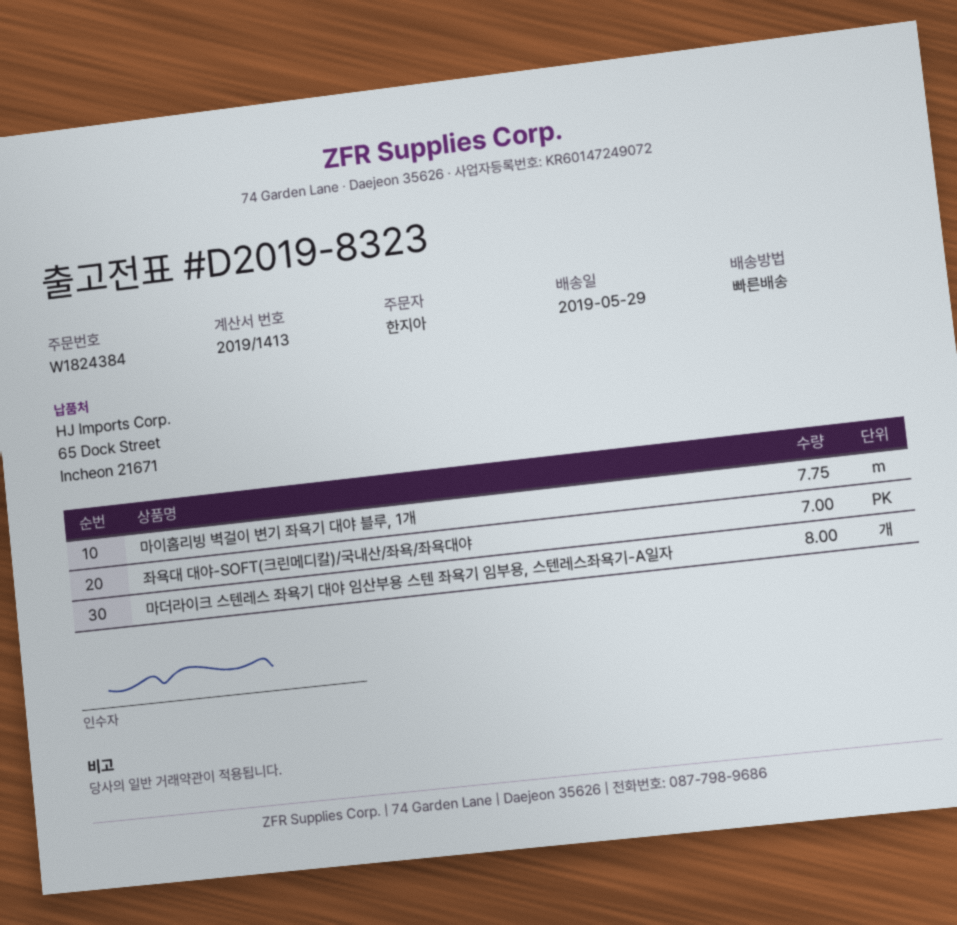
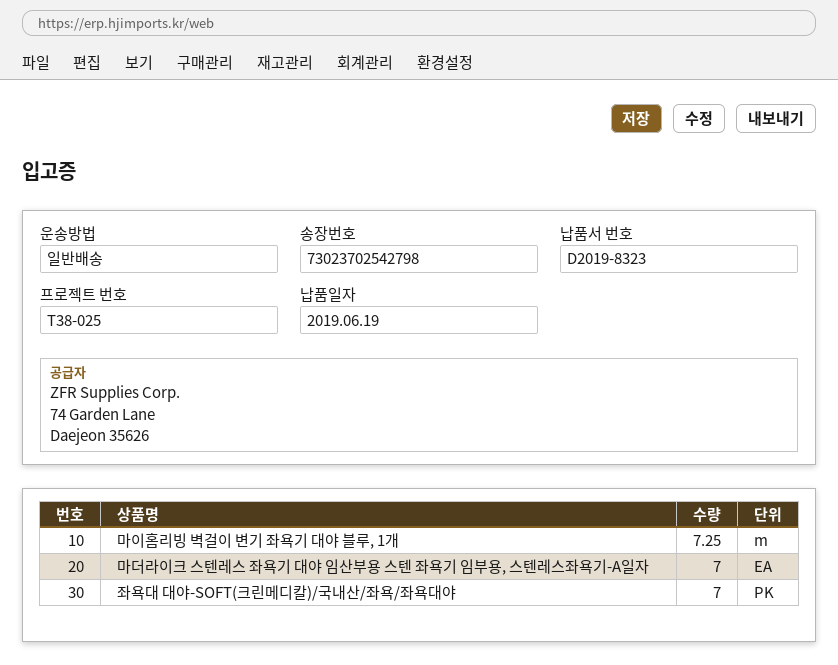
delivery date: 2019-05-29 -> 2019-06-19
shipping method: express -> standard
마이홈리빙 벽걸이 변기 좌욕기 대야 블루, 1개: 7.75 -> 7.25
마더라이크 스텐레스 좌욕기 대야 임산부용 스텐 좌욕기 임부용, 스텐레스좌욕기-A일자: 8 -> 7

